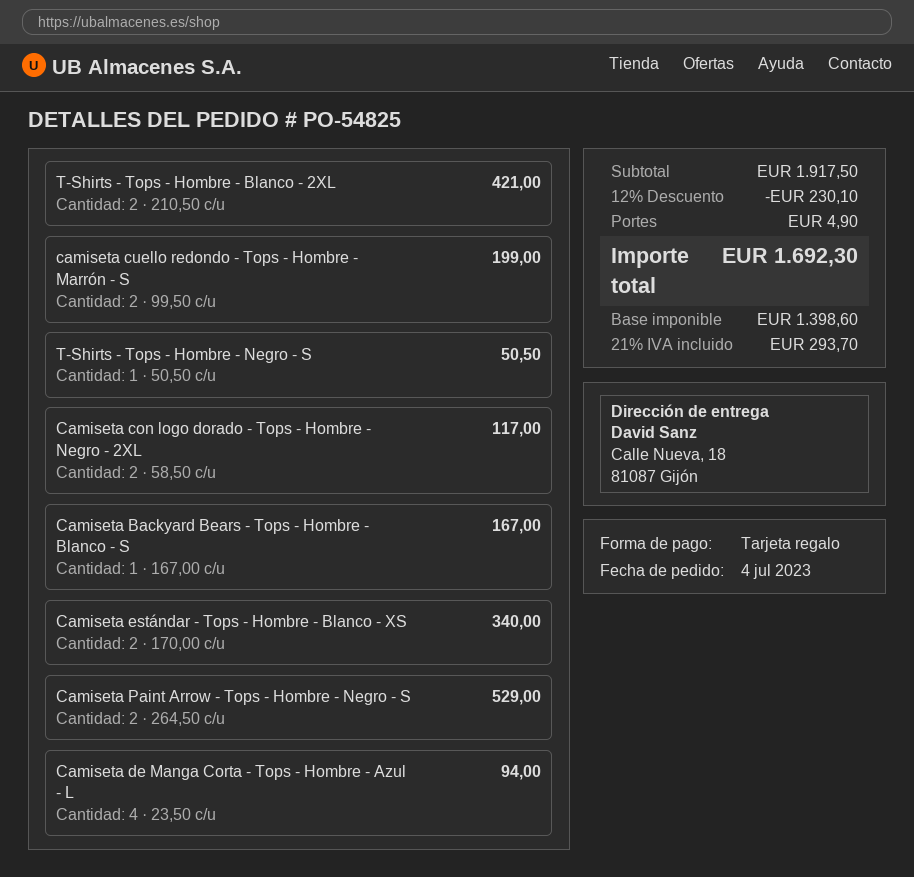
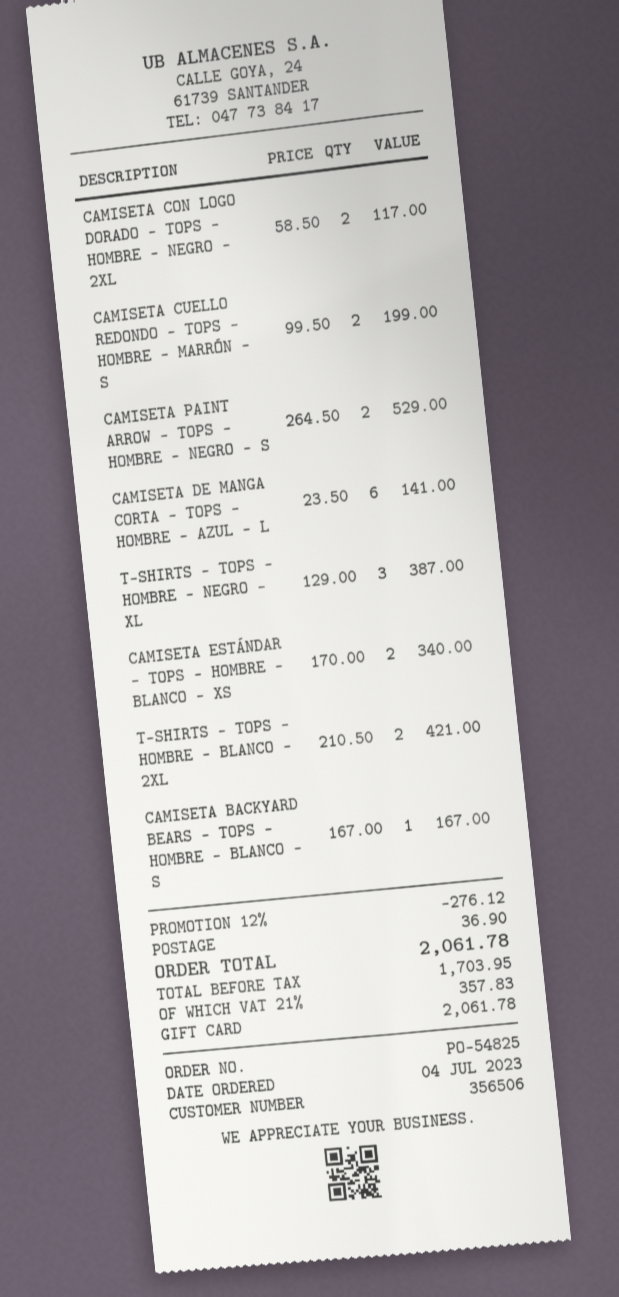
T-Shirts - Tops - Hombre - Negro - S: 1 x 50.50 = 50.50 -> none
Camiseta de Manga Corta - Tops - Hombre - Azul - L: 4 x 23.50 = 94.00 -> 6 x 23.50 = 141.00
T-SHIRTS - TOPS - HOMBRE - NEGRO - XL: none -> 3 x 129.00 = 387.00
discount: 12% = 230.10 -> 12% = 276.12
shipping: 4.90 -> 36.90
net: 1398.60 -> 1703.95
tax: 21% = 293.70 -> 21% = 357.83
total: 1692.30 -> 2061.78

